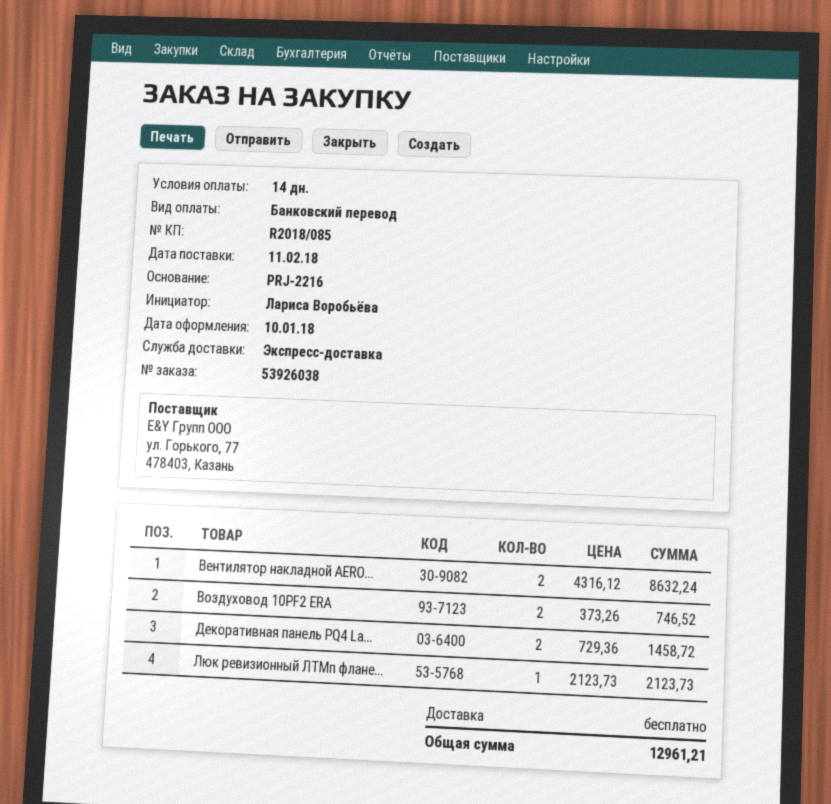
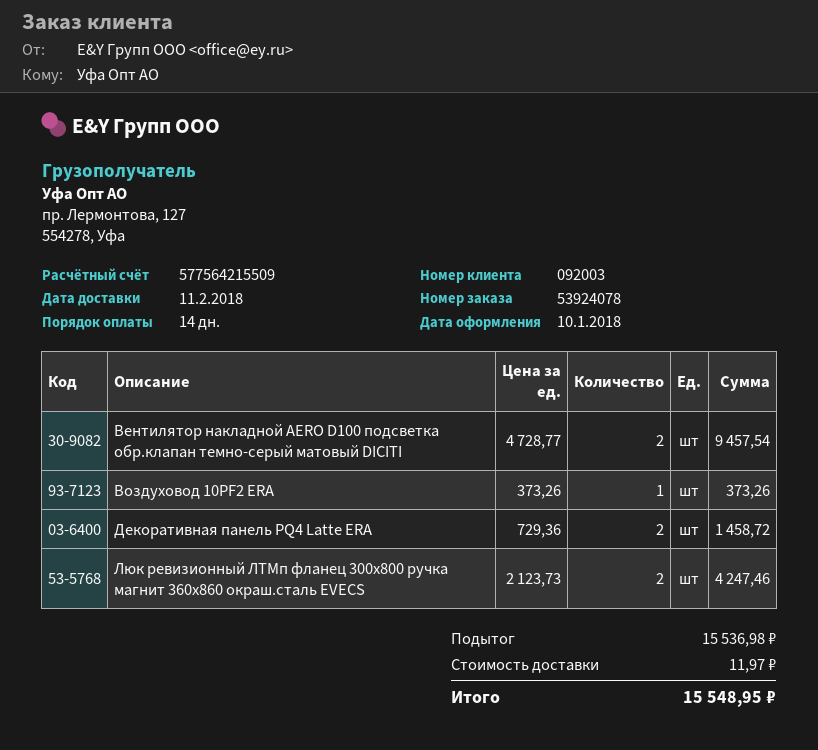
order number: 53926038 -> 53924078
Вентилятор накладной AERO...: 2 x 4316.12 = 8632.24 -> 2 x 4728.77 = 9457.54
Воздуховод 10PF2 ERA: 2 x 373.26 = 746.52 -> 1 x 373.26 = 373.26
Люк ревизионный ЛТМп флане...: 1 x 2123.73 = 2123.73 -> 2 x 2123.73 = 4247.46
shipping: 0.00 -> 11.97
total: 12961.21 -> 15548.95

